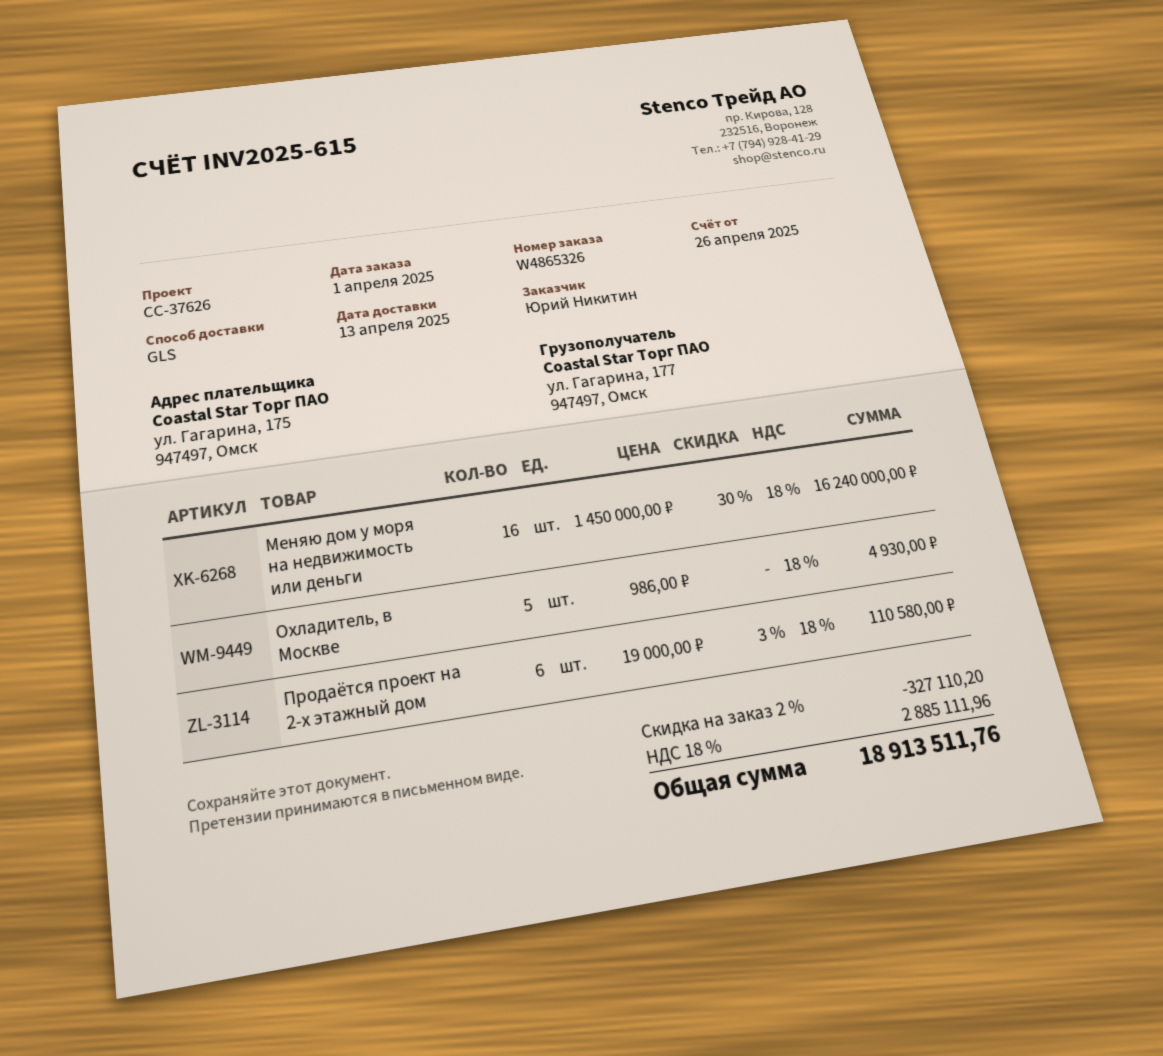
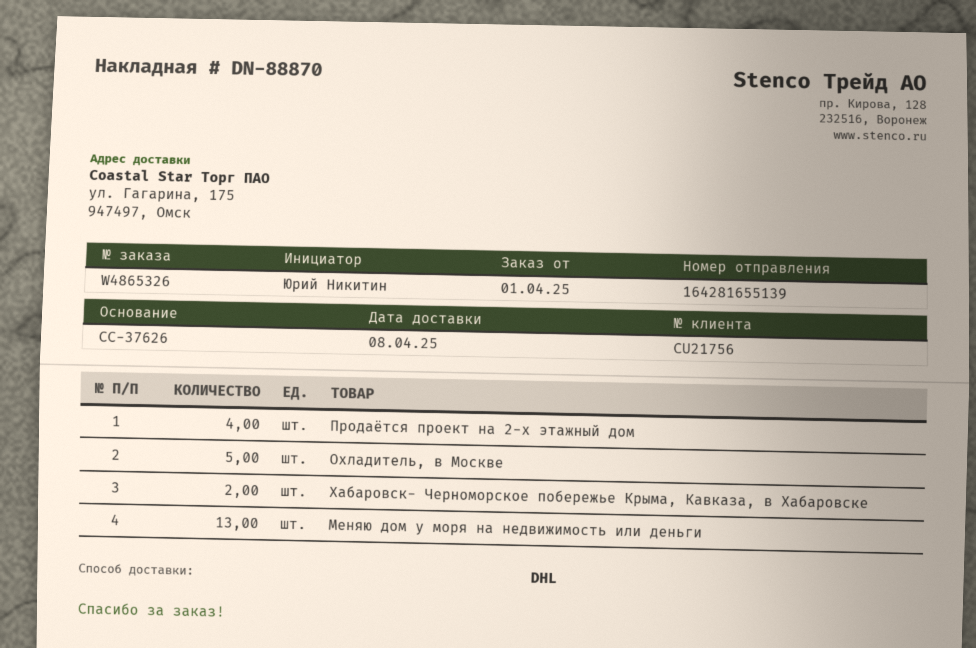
delivery date: 2025-04-13 -> 2025-04-08
shipping method: GLS -> DHL
ship to: ул. Гагарина, 177, 947497, Омск -> ул. Гагарина, 175, 947497, Омск
Меняю дом у моря на недвижимость или деньги: 16 -> 13
Продаётся проект на 2-х этажный дом: 6 -> 4
Хабаровск- Черноморское побережье Крыма, Кавказа, в Хабаровске: none -> 2

